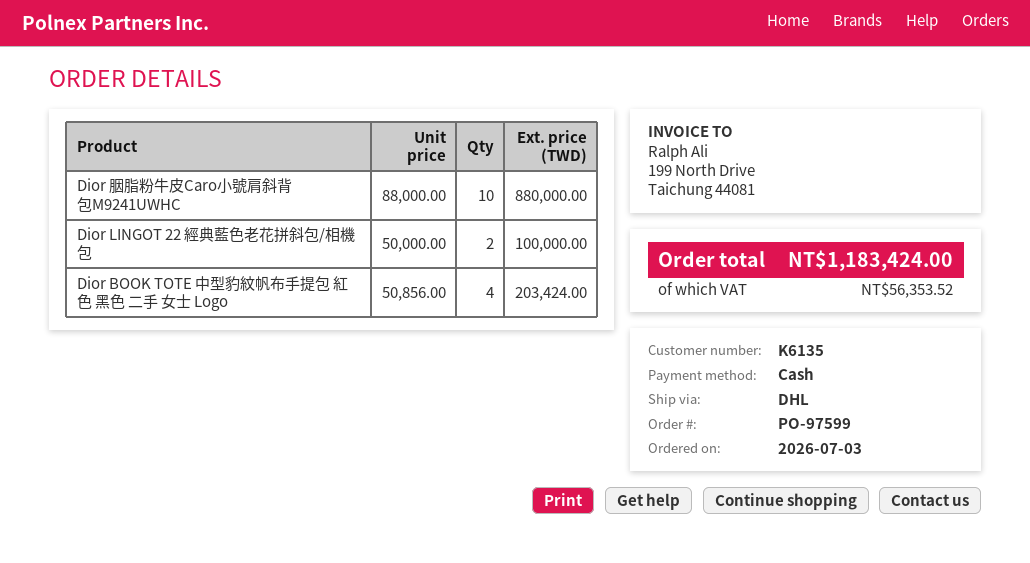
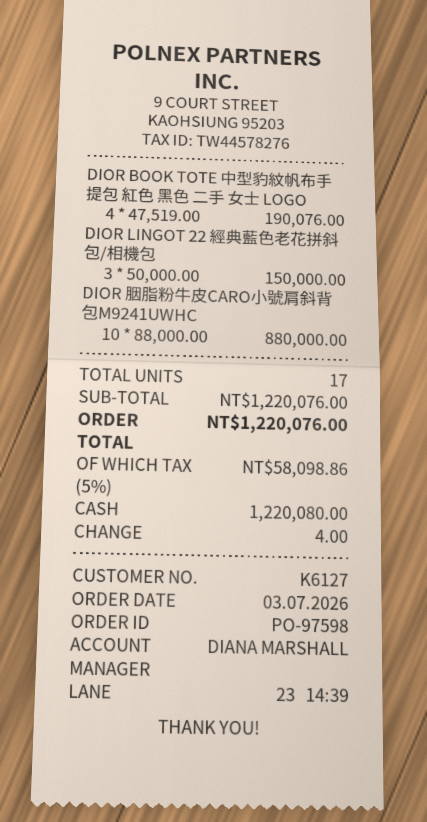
order number: PO-97599 -> PO-97598
customer number: K6135 -> K6127
Dior LINGOT 22 經典藍色老花拼斜包/相機包: 2 x 50000.00 = 100000.00 -> 3 x 50000.00 = 150000.00
Dior BOOK TOTE 中型豹紋帆布手提包 紅色 黑色 二手 女士 Logo: 4 x 50856.00 = 203424.00 -> 4 x 47519.00 = 190076.00
tax: 56353.52 -> 58098.86
total: 1183424.00 -> 1220076.00

